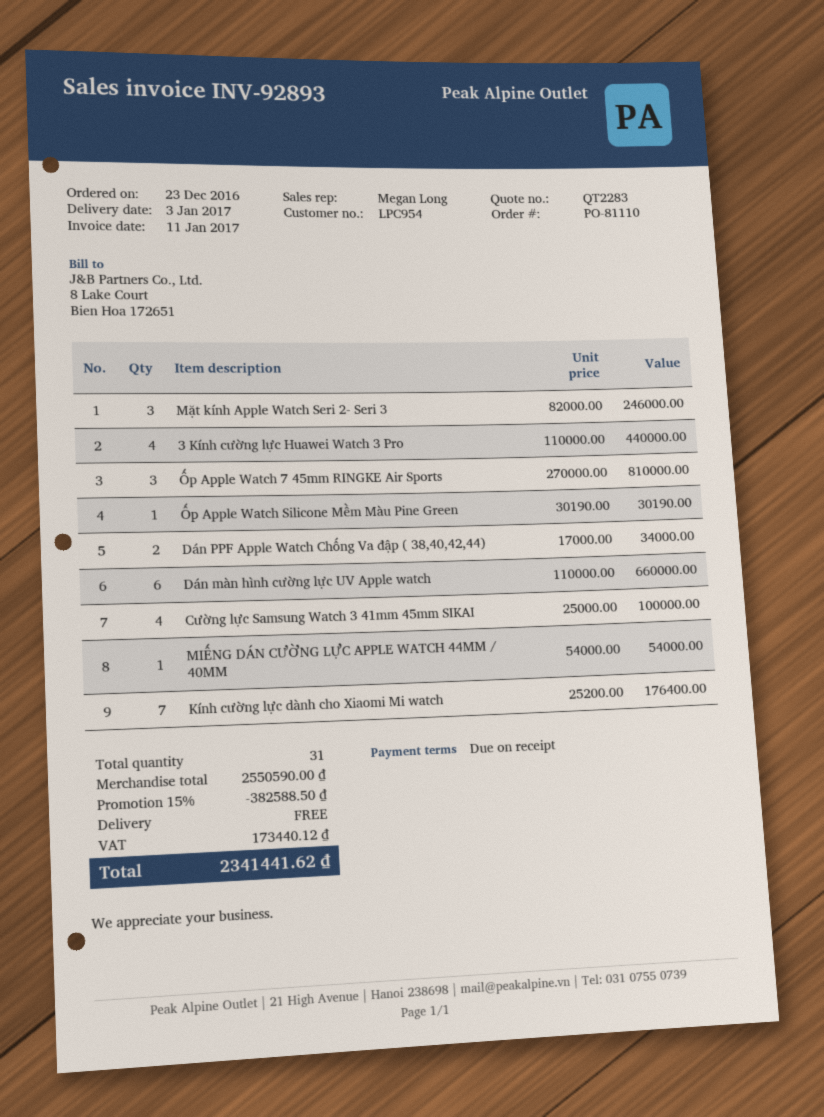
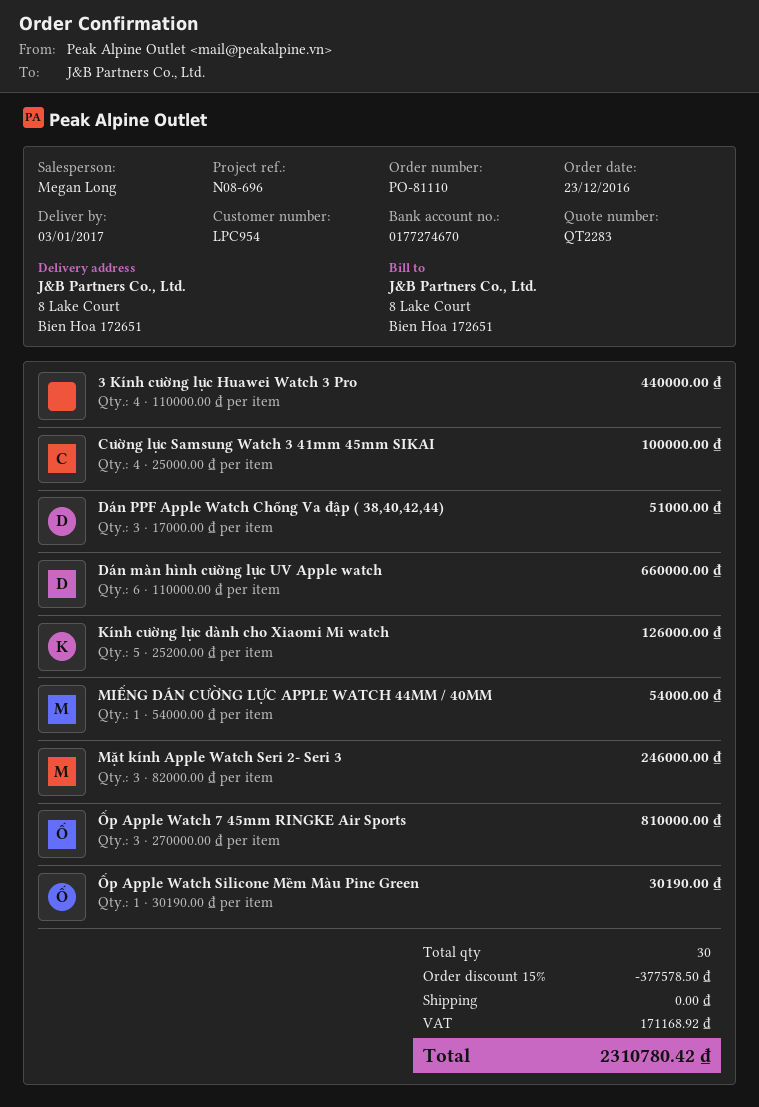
Dán PPF Apple Watch Chống Va đập ( 38,40,42,44): 2 x 17000.00 = 34000.00 -> 3 x 17000.00 = 51000.00
Kính cường lực dành cho Xiaomi Mi watch: 7 x 25200.00 = 176400.00 -> 5 x 25200.00 = 126000.00
total quantity: 31 -> 30
discount: 15% = 382588.50 -> 15% = 377578.50
tax: 173440.12 -> 171168.92
total: 2341441.62 -> 2310780.42

